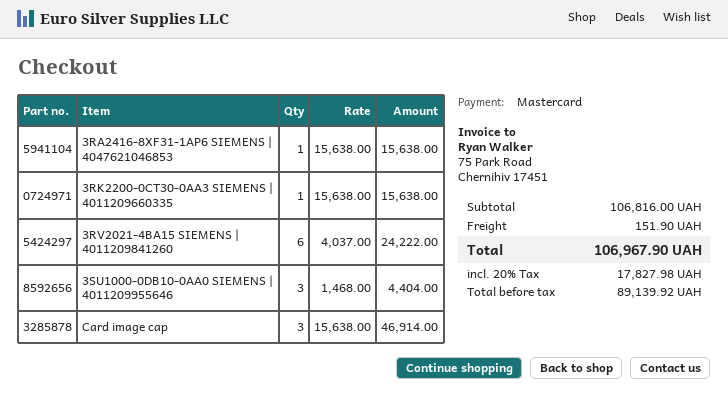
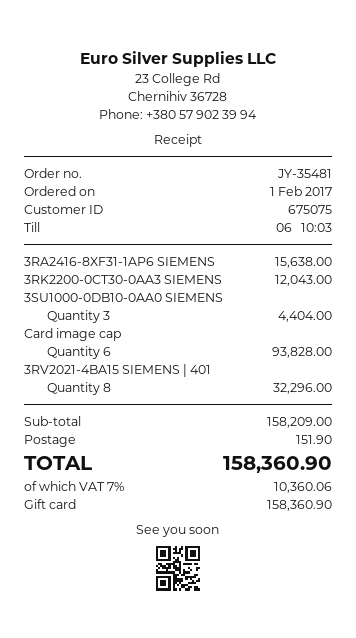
payment method: Mastercard -> gift card
3RK2200-0CT30-0AA3 SIEMENS | 4011209660335: 1 for 15638.00 -> 1 for 12043.00
3RV2021-4BA15 SIEMENS | 4011209841260: 6 for 24222.00 -> 8 for 32296.00
Card image cap: 3 for 46914.00 -> 6 for 93828.00
subtotal: 106816.00 -> 158209.00
tax: 20% = 17827.98 -> 7% = 10360.06
total: 106967.90 -> 158360.90

